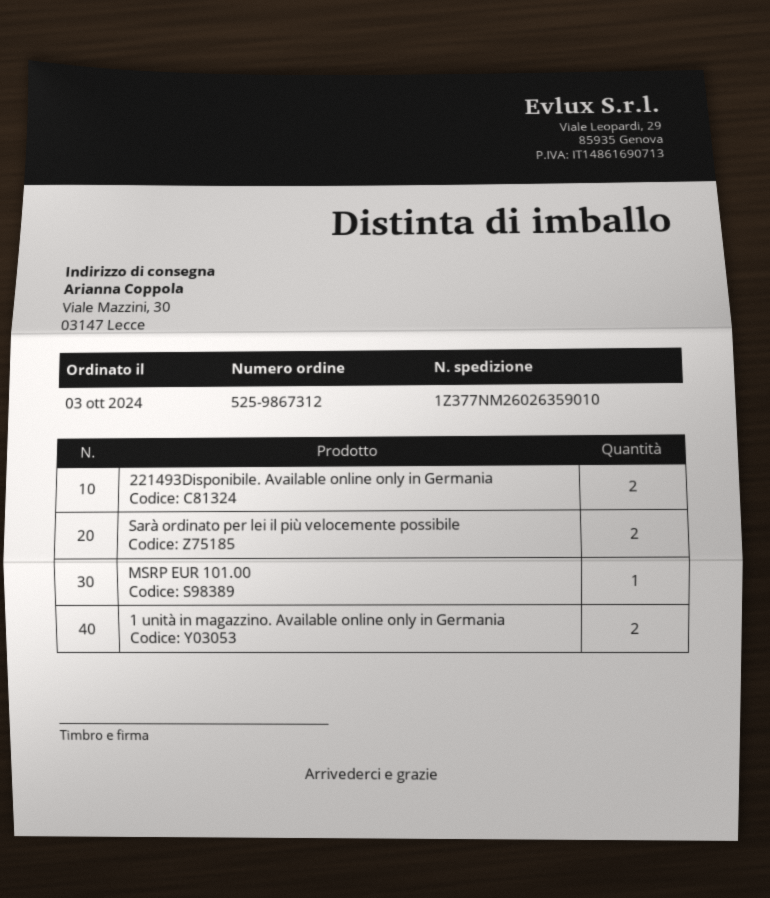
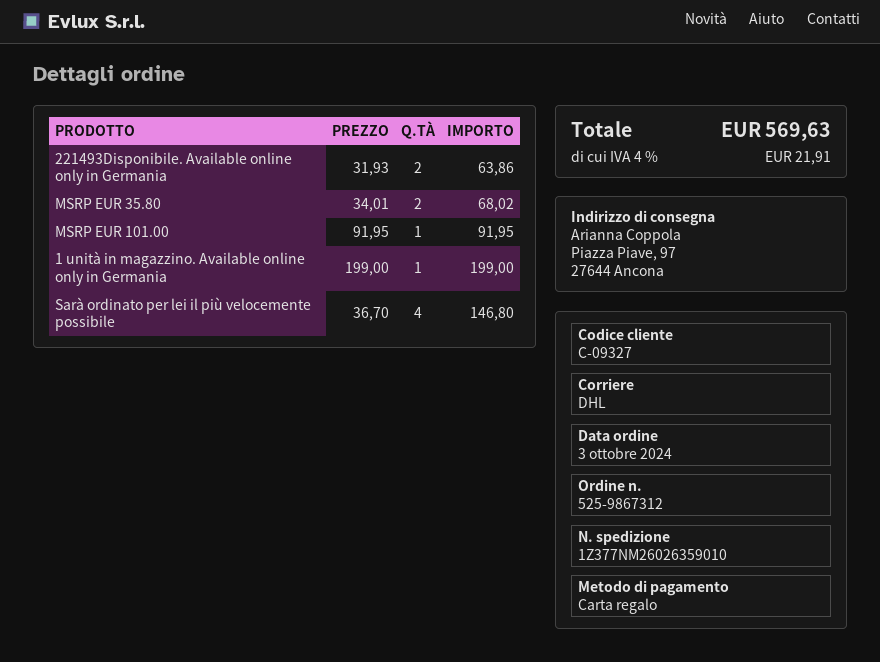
ship to: Viale Mazzini, 30, 03147 Lecce -> Piazza Piave, 97, 27644 Ancona
Sarà ordinato per lei il più velocemente possibile: 2 -> 4
1 unità in magazzino. Available online only in Germania: 2 -> 1
MSRP EUR 35.80: none -> 2

